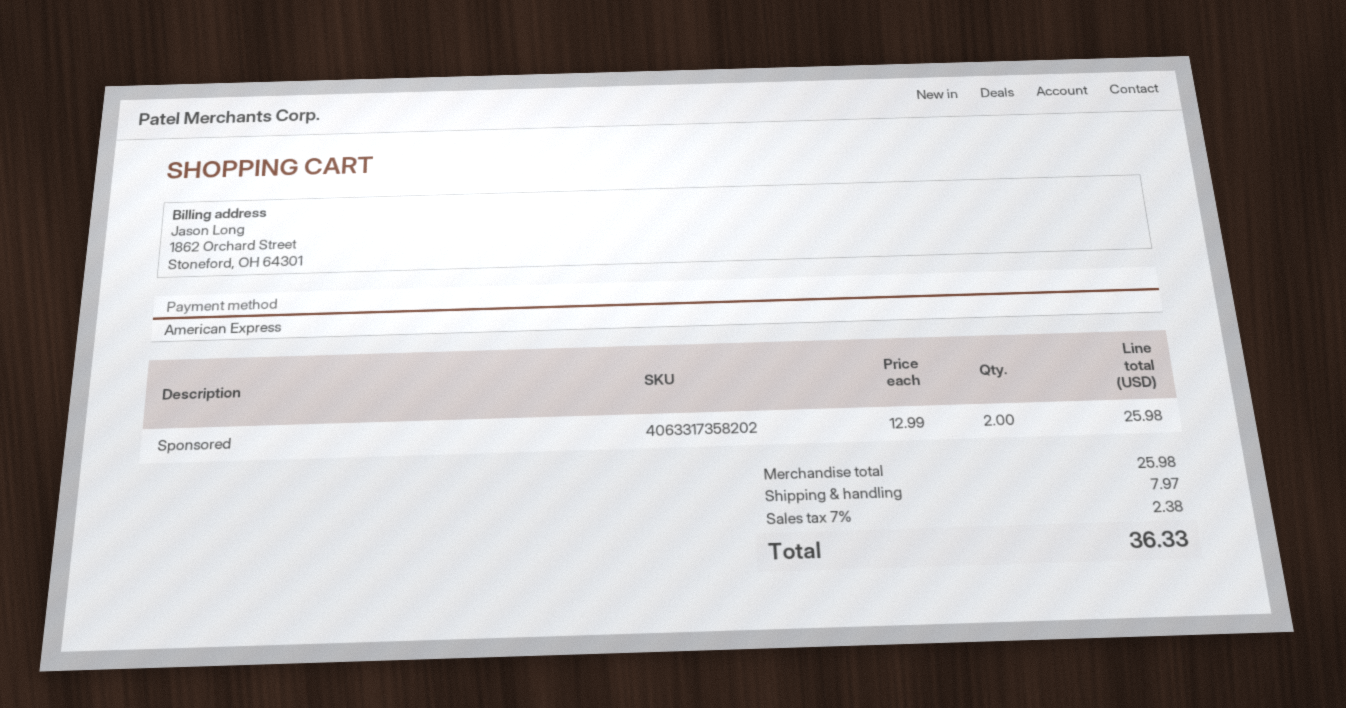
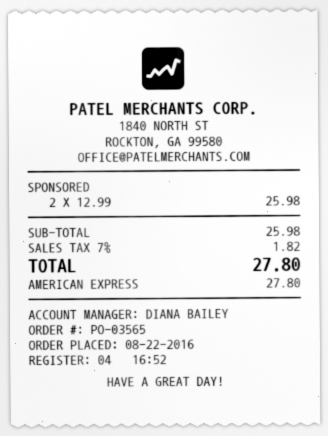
shipping: 7.97 -> none
tax: 7% = 2.38 -> 7% = 1.82
total: 36.33 -> 27.80

